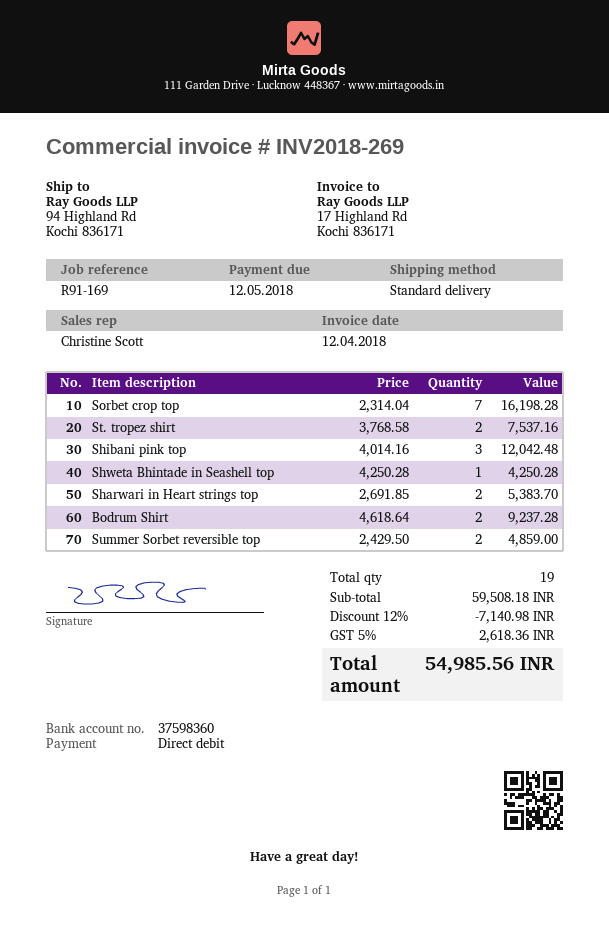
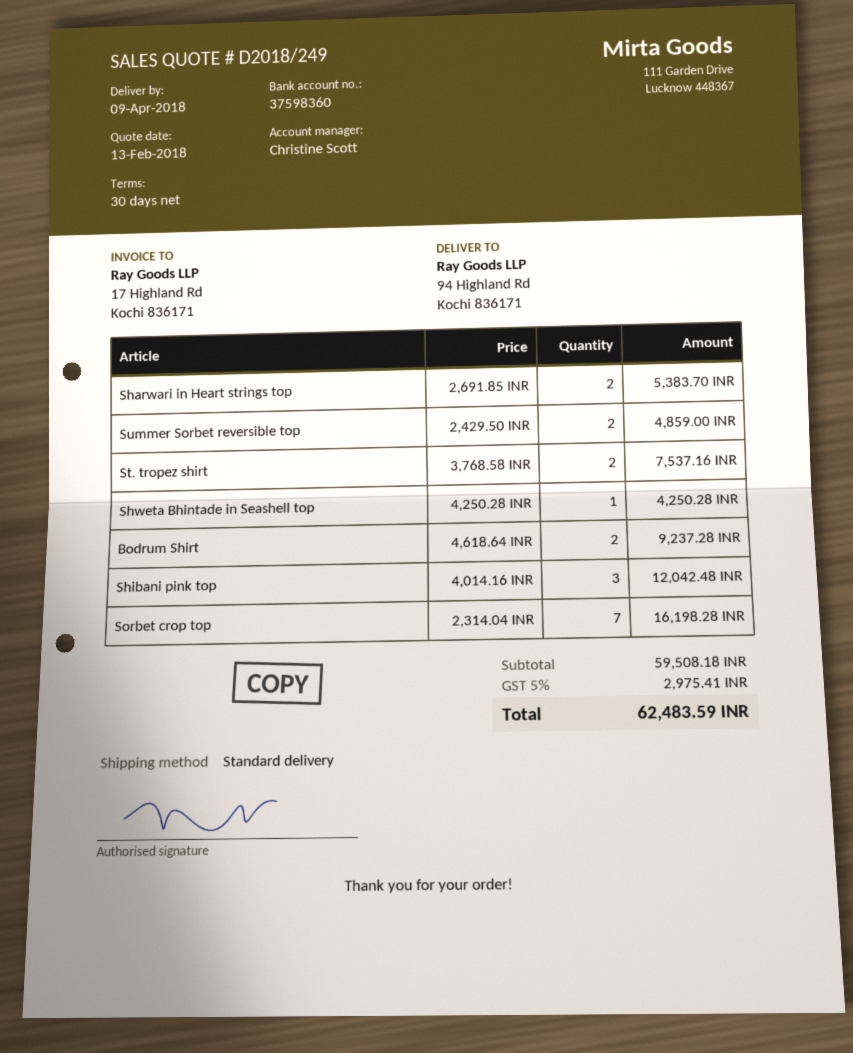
discount: 12% = 7140.98 -> none
tax: 5% = 2618.36 -> 5% = 2975.41
total: 54985.56 -> 62483.59

